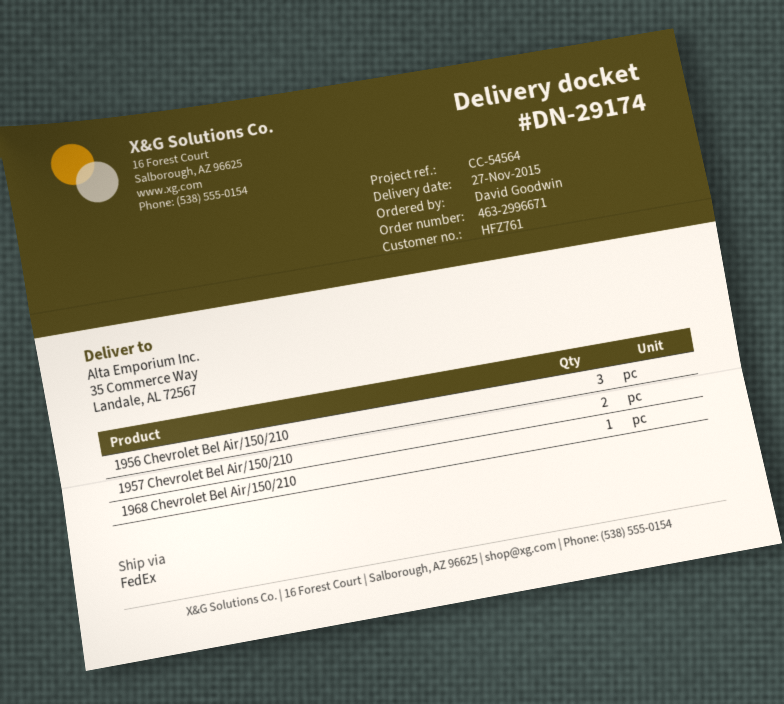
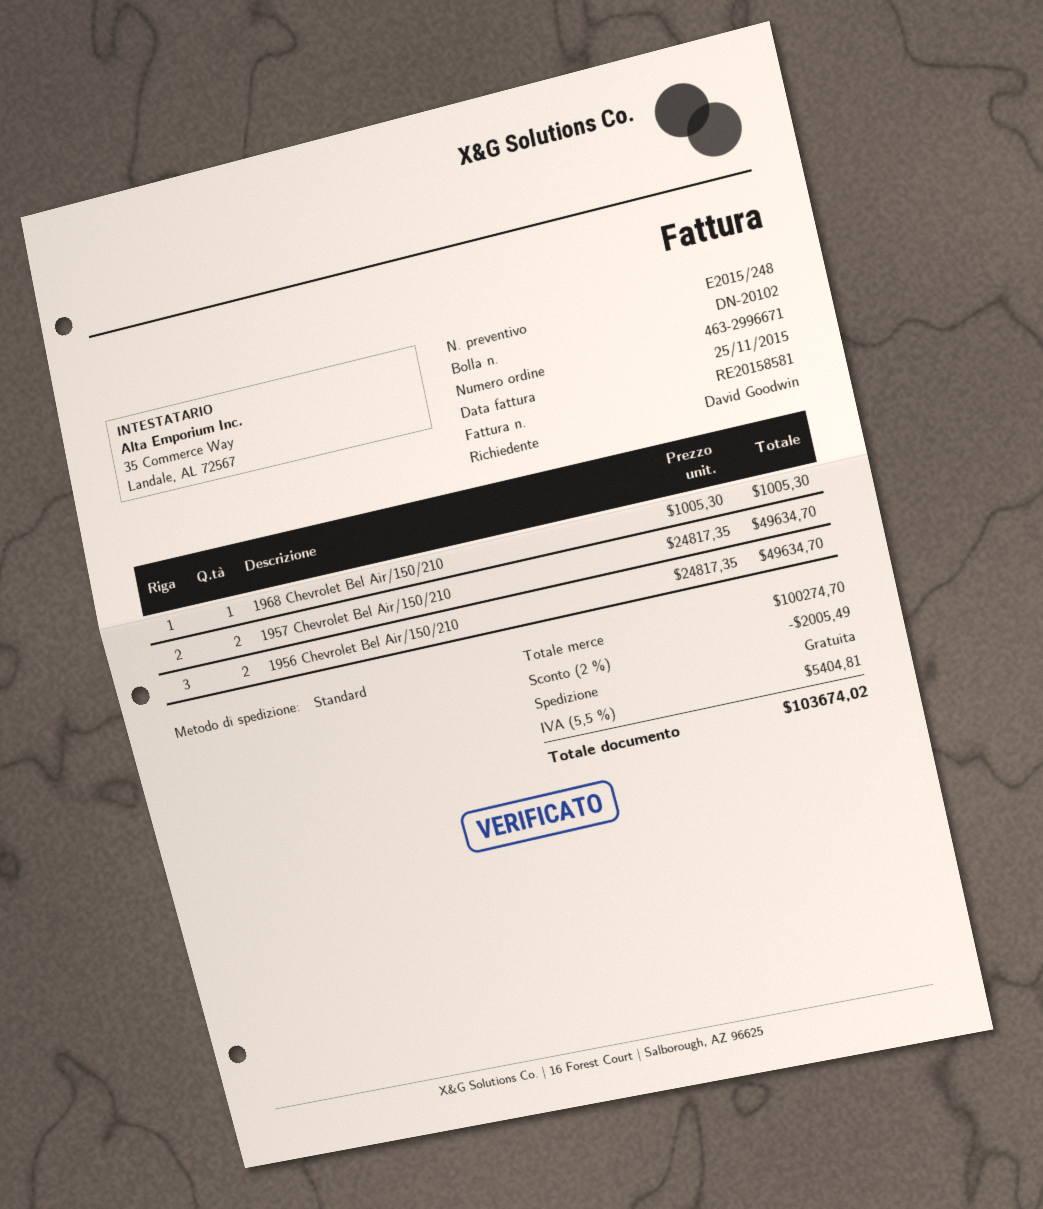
delivery note number: DN-29174 -> DN-20102
shipping method: FedEx -> standard
1956 Chevrolet Bel Air/150/210: 3 -> 2

